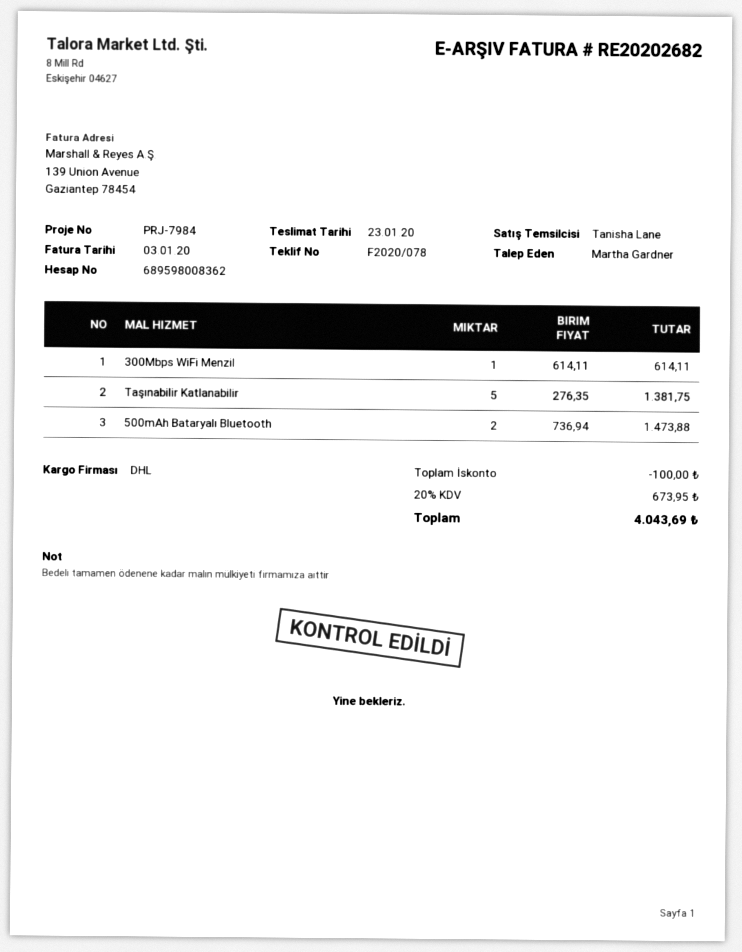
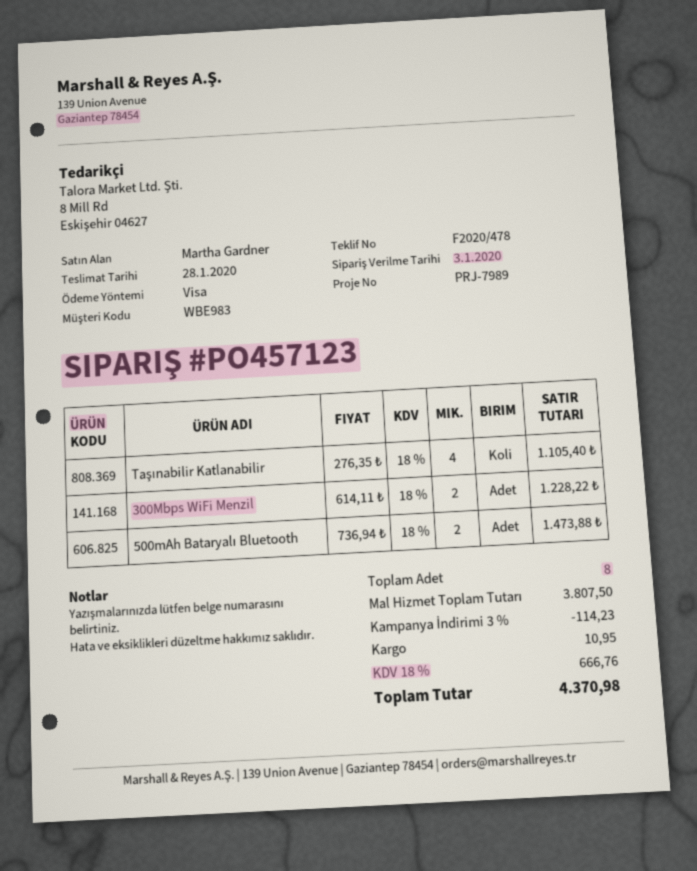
quote number: F2020/078 -> F2020/478
delivery date: 2020-01-23 -> 2020-01-28
reference: PRJ-7984 -> PRJ-7989
300Mbps WiFi Menzil: 1 x 614.11 = 614.11 -> 2 x 614.11 = 1228.22
Taşınabilir Katlanabilir: 5 x 276.35 = 1381.75 -> 4 x 276.35 = 1105.40
discount: 100.00 -> 114.23
shipping: none -> 10.95
tax: 20% = 673.95 -> 18% = 666.76
total: 4043.69 -> 4370.98

